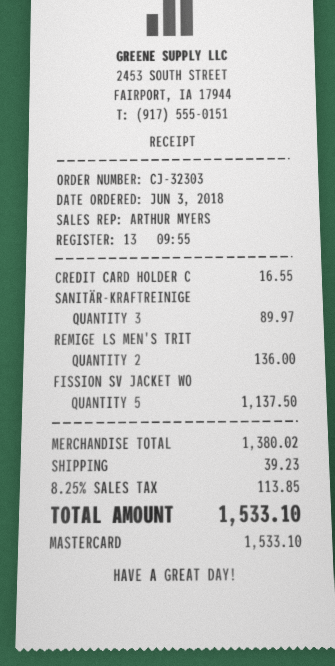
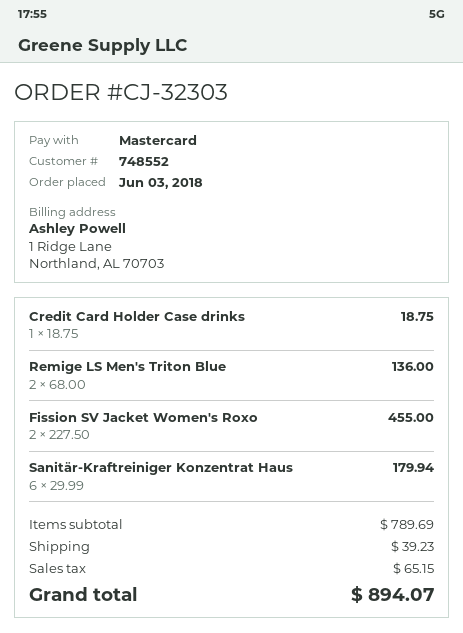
CREDIT CARD HOLDER C: 1 for 16.55 -> 1 for 18.75
SANITÄR-KRAFTREINIGE: 3 for 89.97 -> 6 for 179.94
FISSION SV JACKET WO: 5 for 1137.50 -> 2 for 455.00
subtotal: 1380.02 -> 789.69
tax: 113.85 -> 65.15
total: 1533.10 -> 894.07

